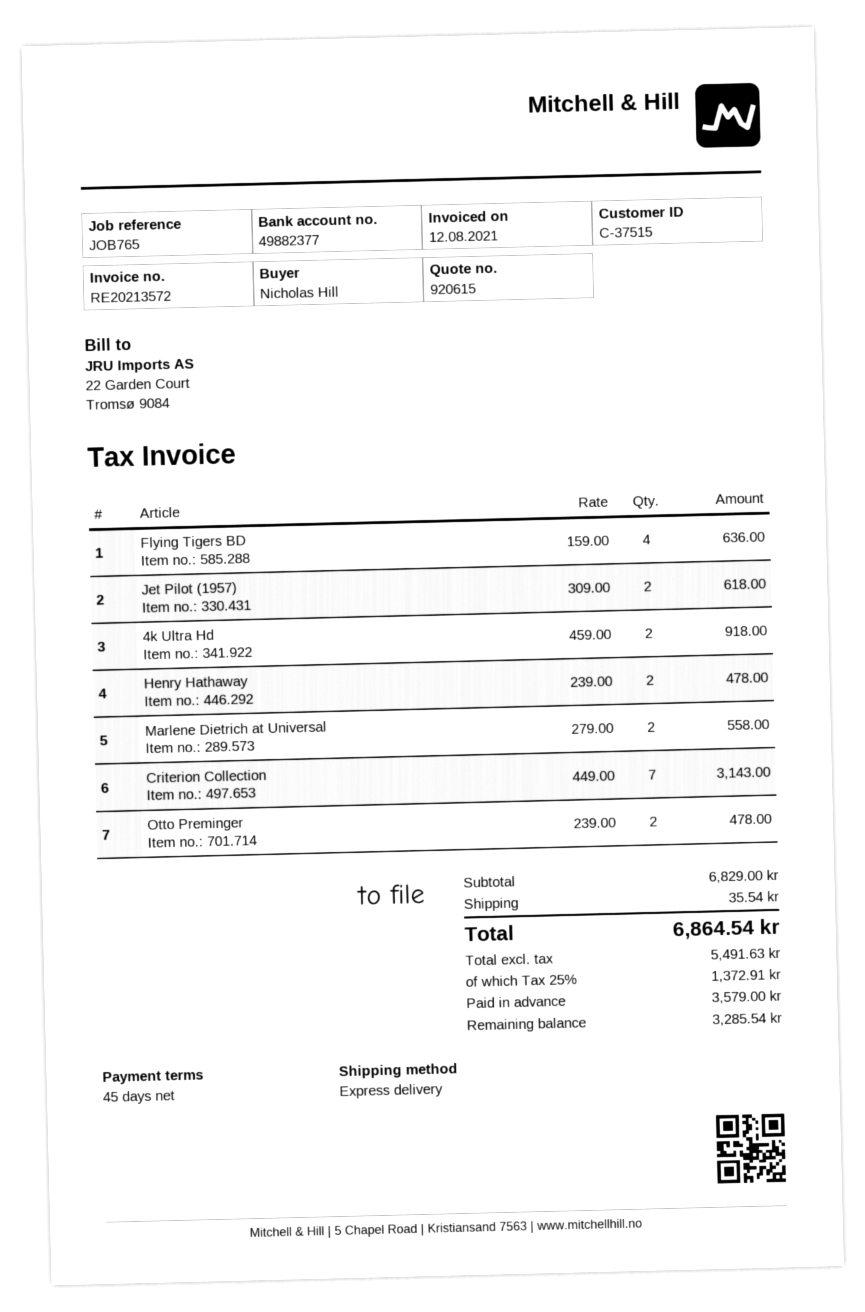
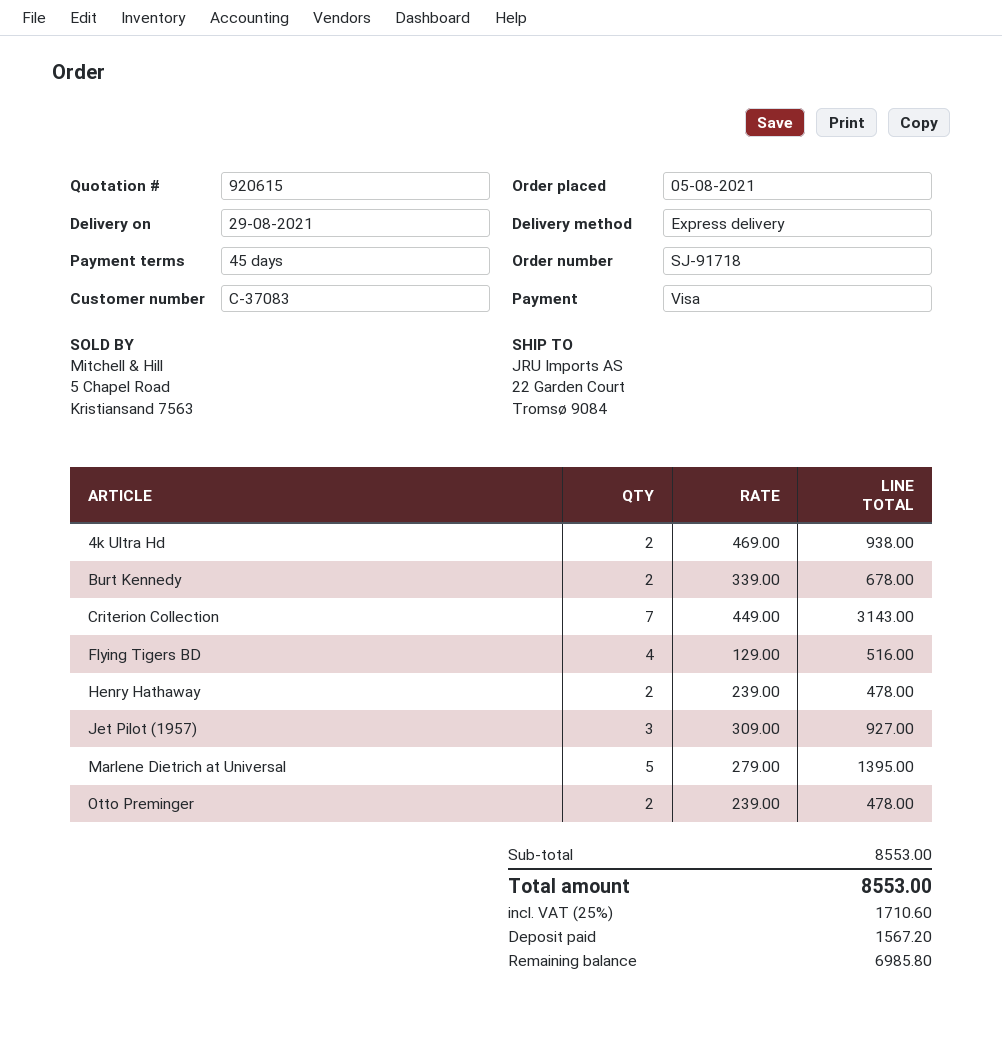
customer number: C-37515 -> C-37083
Flying Tigers BD: 4 x 159.00 = 636.00 -> 4 x 129.00 = 516.00
Jet Pilot (1957): 2 x 309.00 = 618.00 -> 3 x 309.00 = 927.00
4k Ultra Hd: 2 x 459.00 = 918.00 -> 2 x 469.00 = 938.00
Marlene Dietrich at Universal: 2 x 279.00 = 558.00 -> 5 x 279.00 = 1395.00
Burt Kennedy: none -> 2 x 339.00 = 678.00
subtotal: 6829.00 -> 8553.00
shipping: 35.54 -> none
tax: 25% = 1372.91 -> 25% = 1710.60
total: 6864.54 -> 8553.00
deposit: 3579.00 -> 1567.20
balance: 3285.54 -> 6985.80

